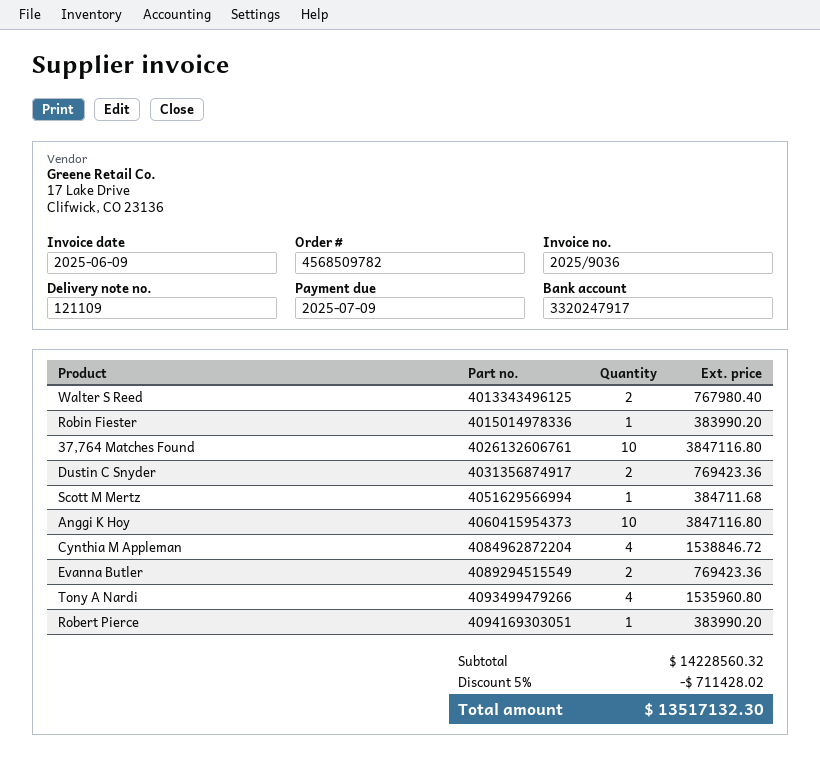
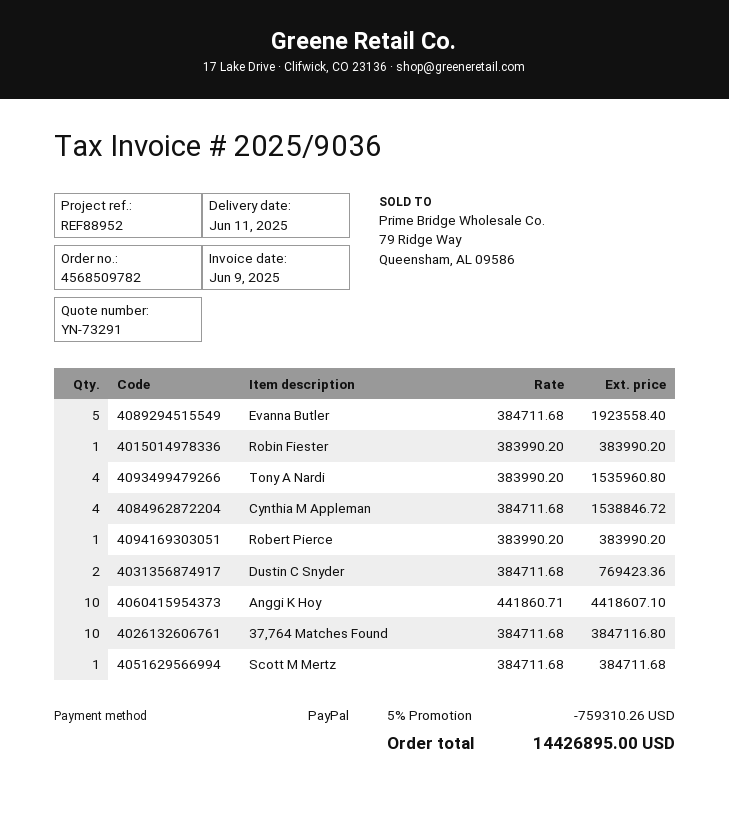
Walter S Reed: 2 for 767980.40 -> none
Anggi K Hoy: 10 for 3847116.80 -> 10 for 4418607.10
Evanna Butler: 2 for 769423.36 -> 5 for 1923558.40
discount: 5% = 711428.02 -> 5% = 759310.26
total: 13517132.30 -> 14426895.00

